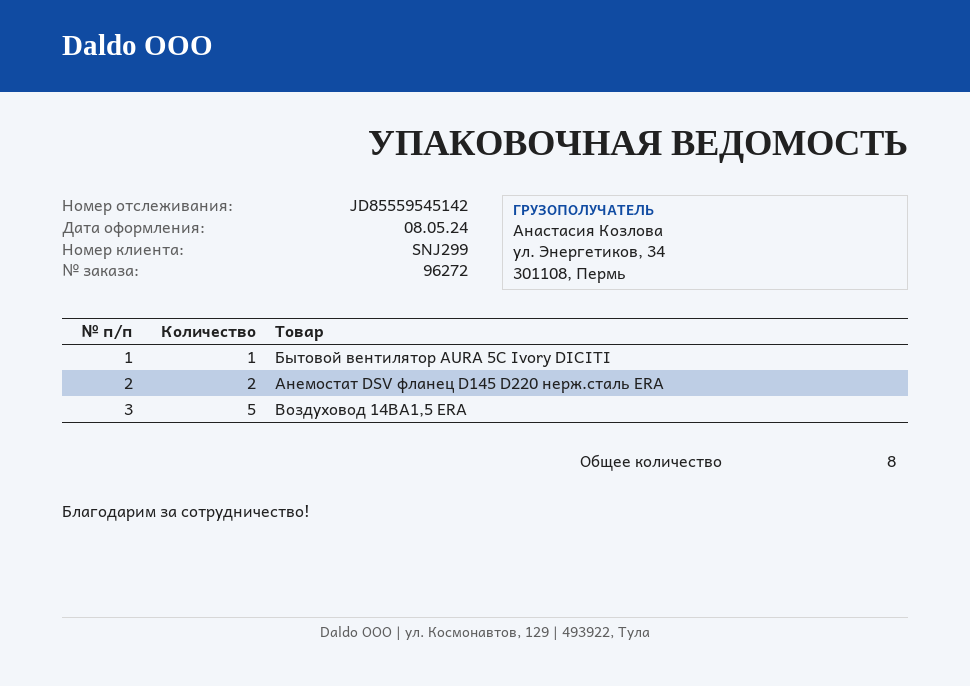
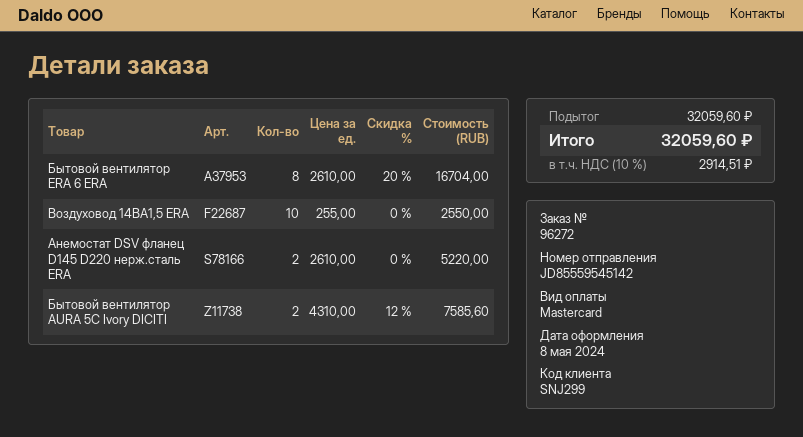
Бытовой вентилятор AURA 5C Ivory DICITI: 1 -> 2
Воздуховод 14ВА1,5 ERA: 5 -> 10
Бытовой вентилятор ERA 6 ERA: none -> 8

